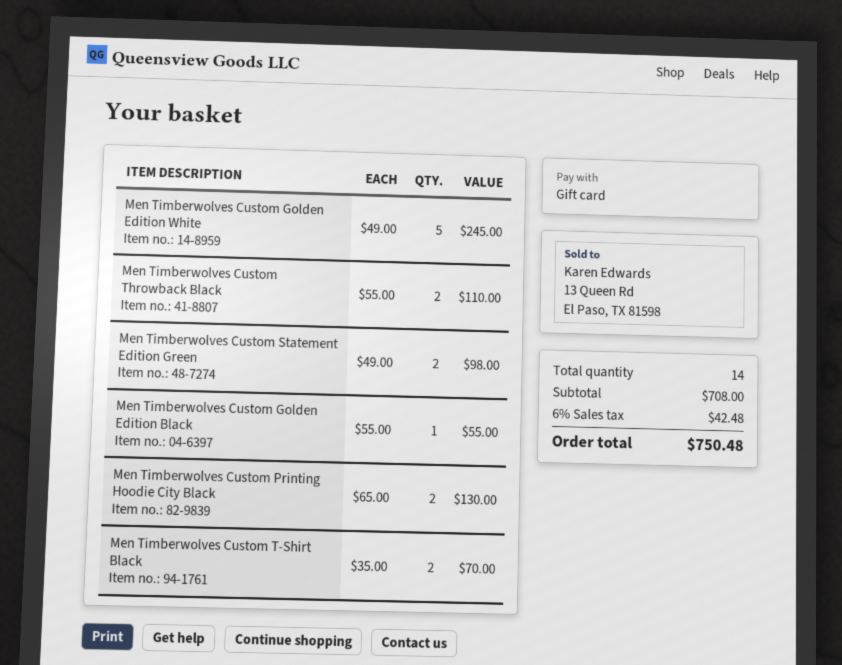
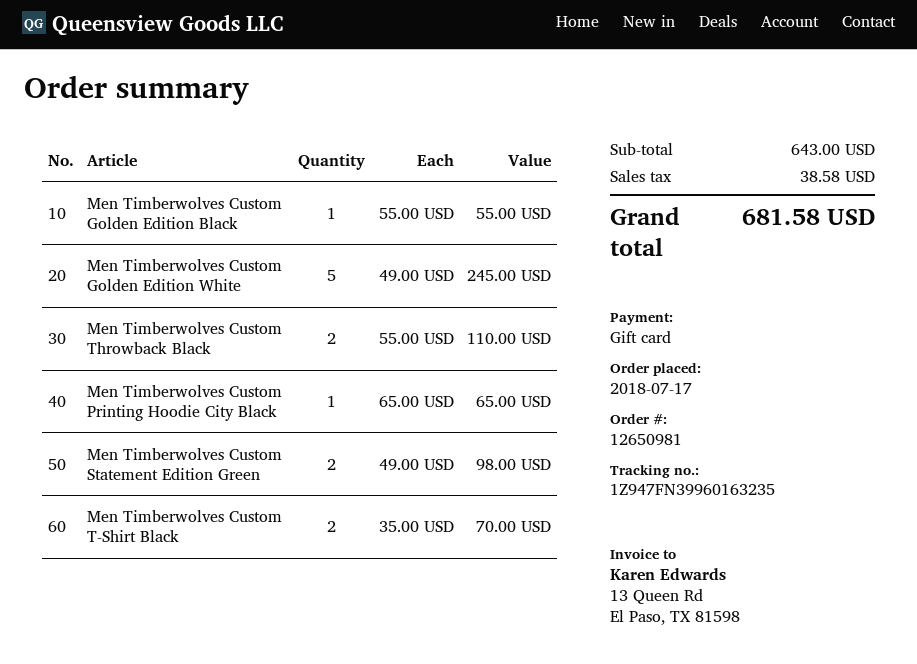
Men Timberwolves Custom Printing Hoodie City Black: 2 x 65.00 = 130.00 -> 1 x 65.00 = 65.00
subtotal: 708.00 -> 643.00
tax: 42.48 -> 38.58
total: 750.48 -> 681.58

